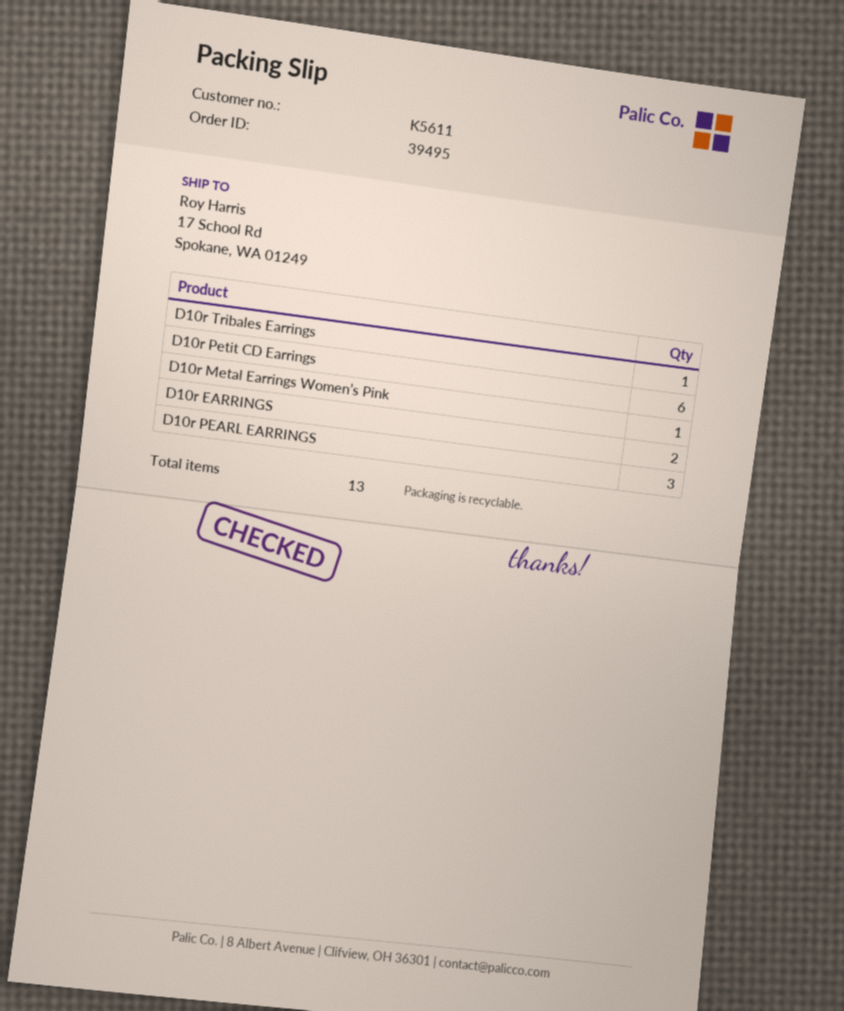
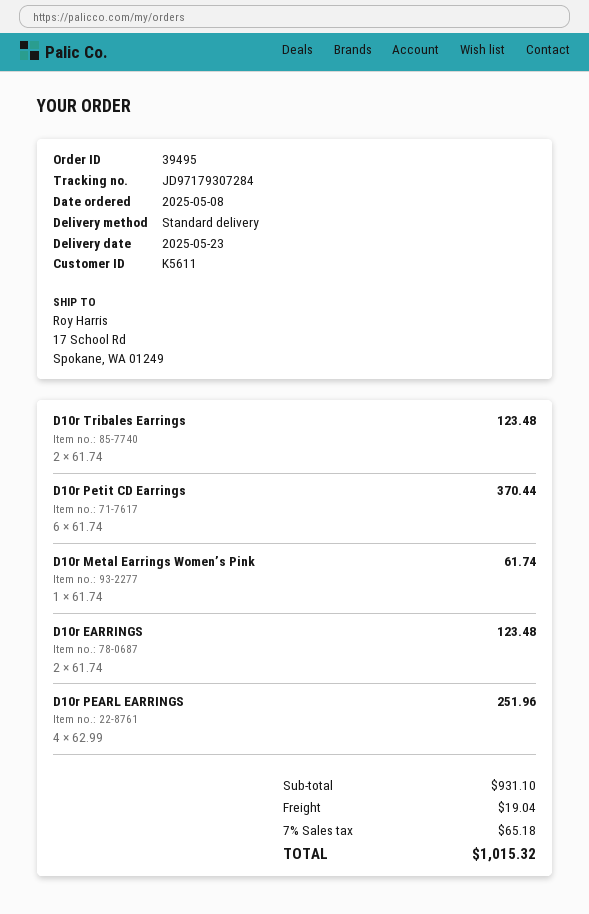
D10r Tribales Earrings: 1 -> 2
D10r PEARL EARRINGS: 3 -> 4

